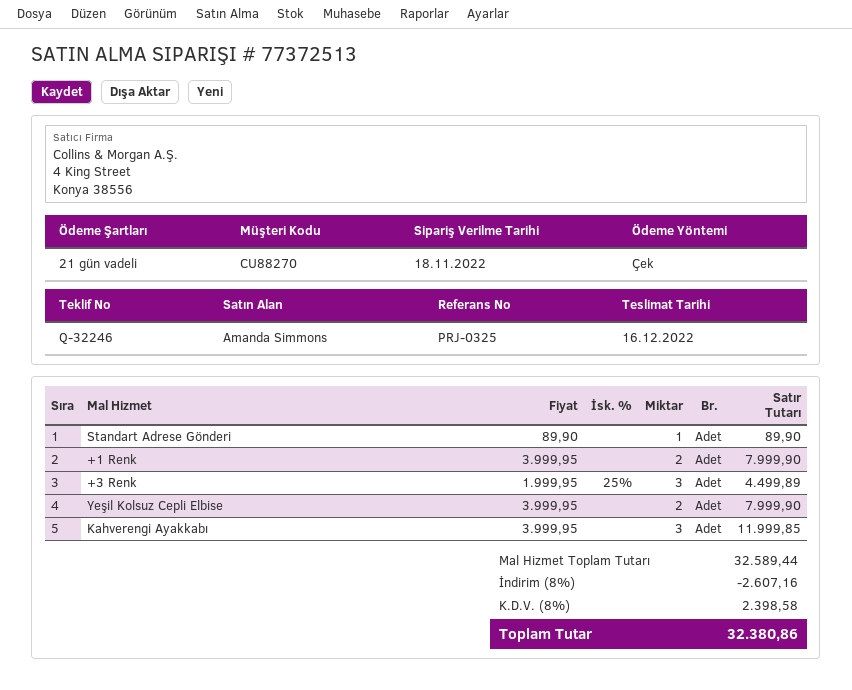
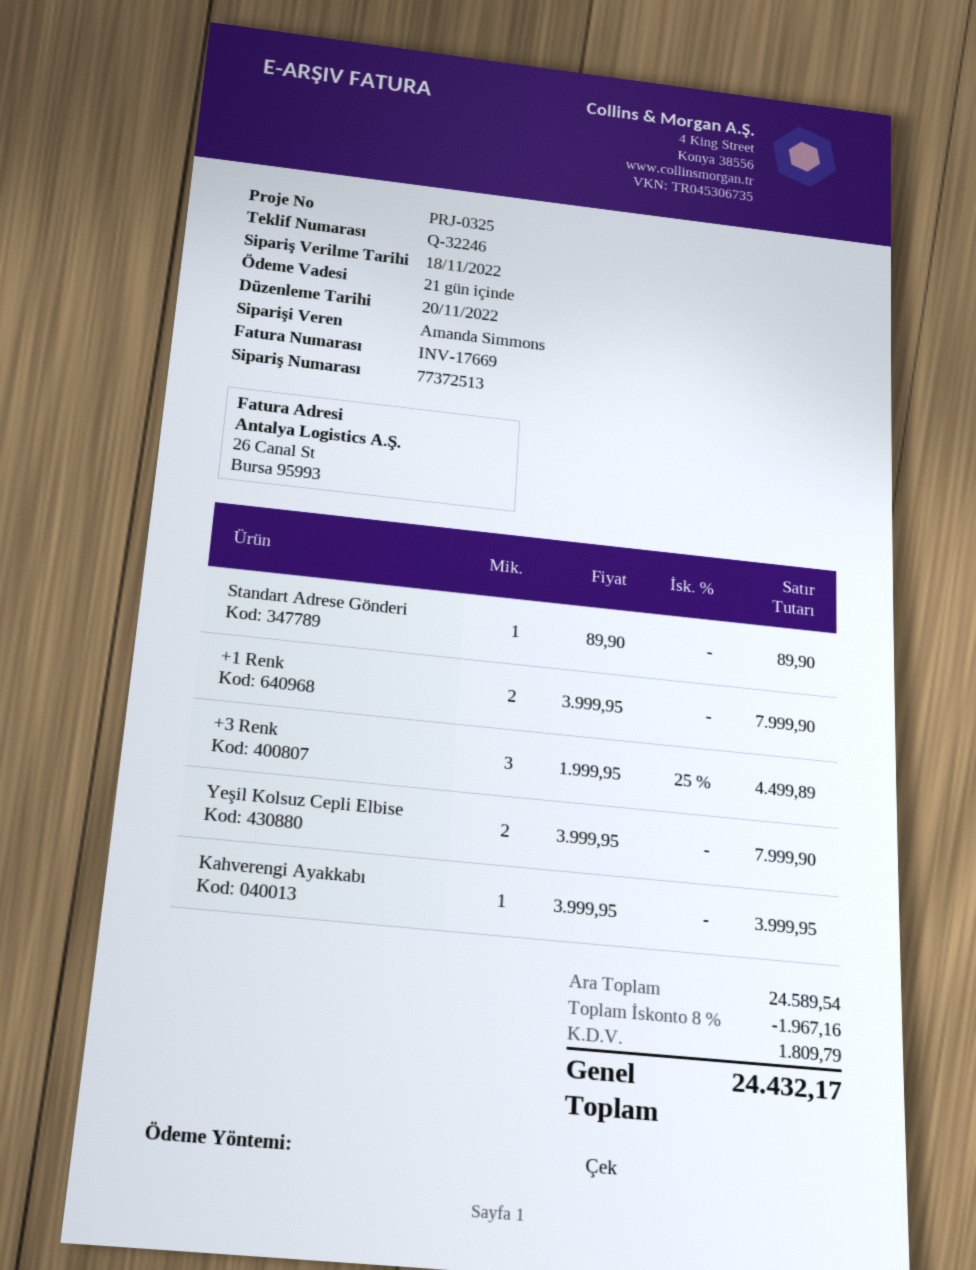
Kahverengi Ayakkabı: 3 x 3999.95 = 11999.85 -> 1 x 3999.95 = 3999.95
subtotal: 32589.44 -> 24589.54
discount: 8% = 2607.16 -> 8% = 1967.16
tax: 2398.58 -> 1809.79
total: 32380.86 -> 24432.17

